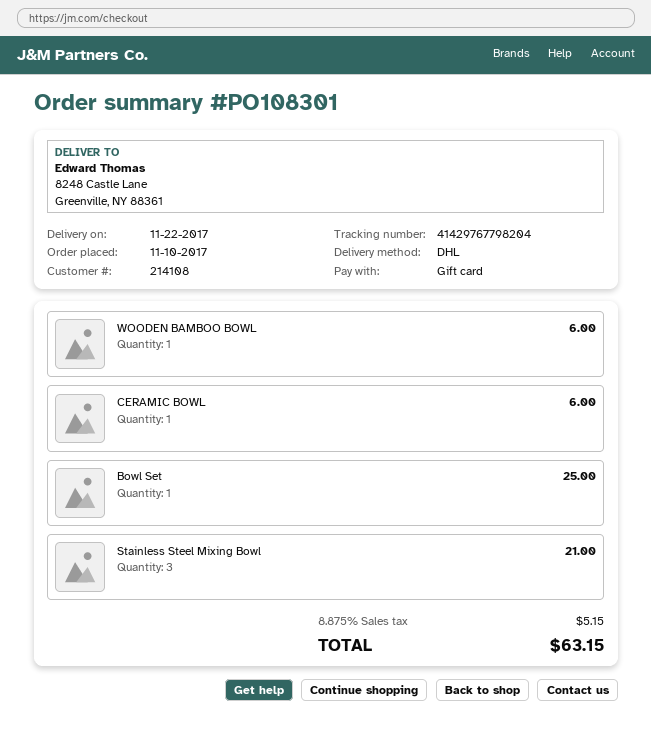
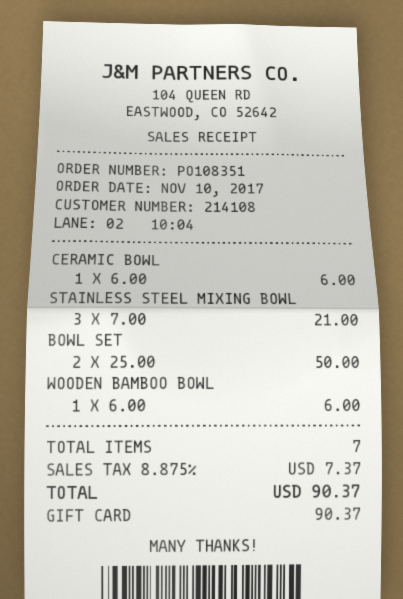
order number: PO108301 -> PO108351
Bowl Set: 1 for 25.00 -> 2 for 50.00
tax: 8.875% = 5.15 -> 8.875% = 7.37
total: 63.15 -> 90.37

